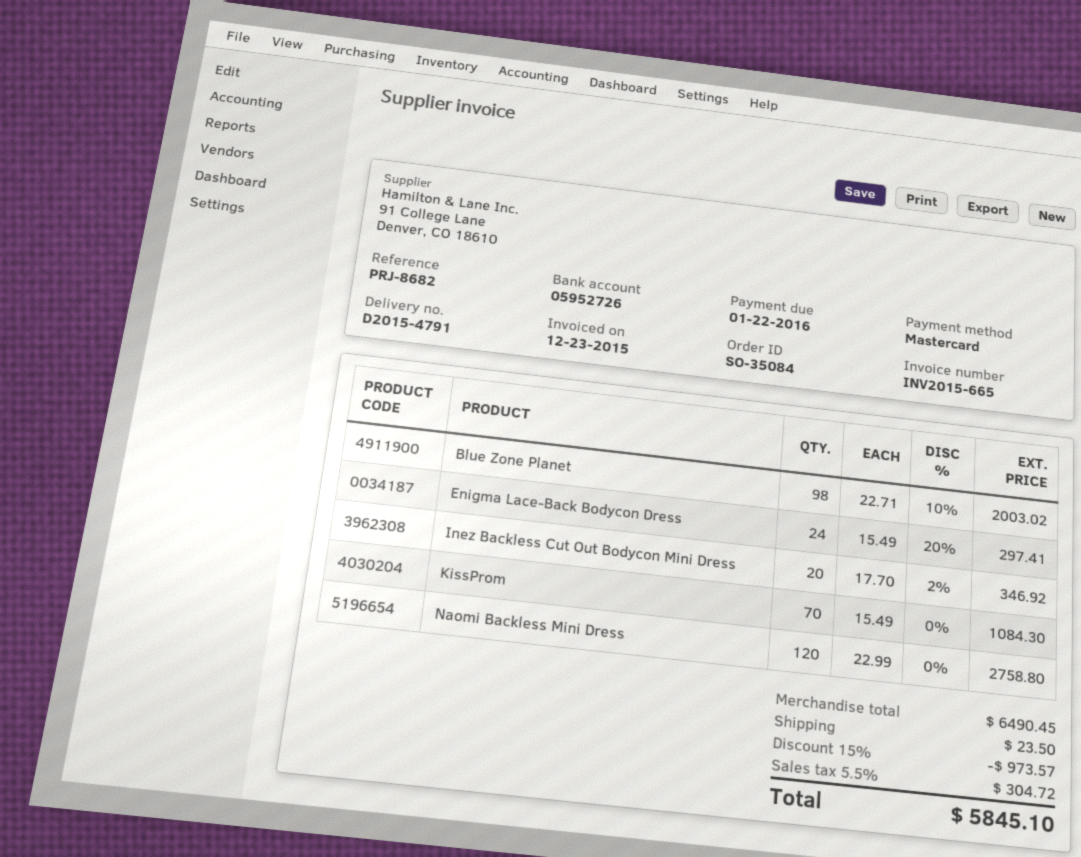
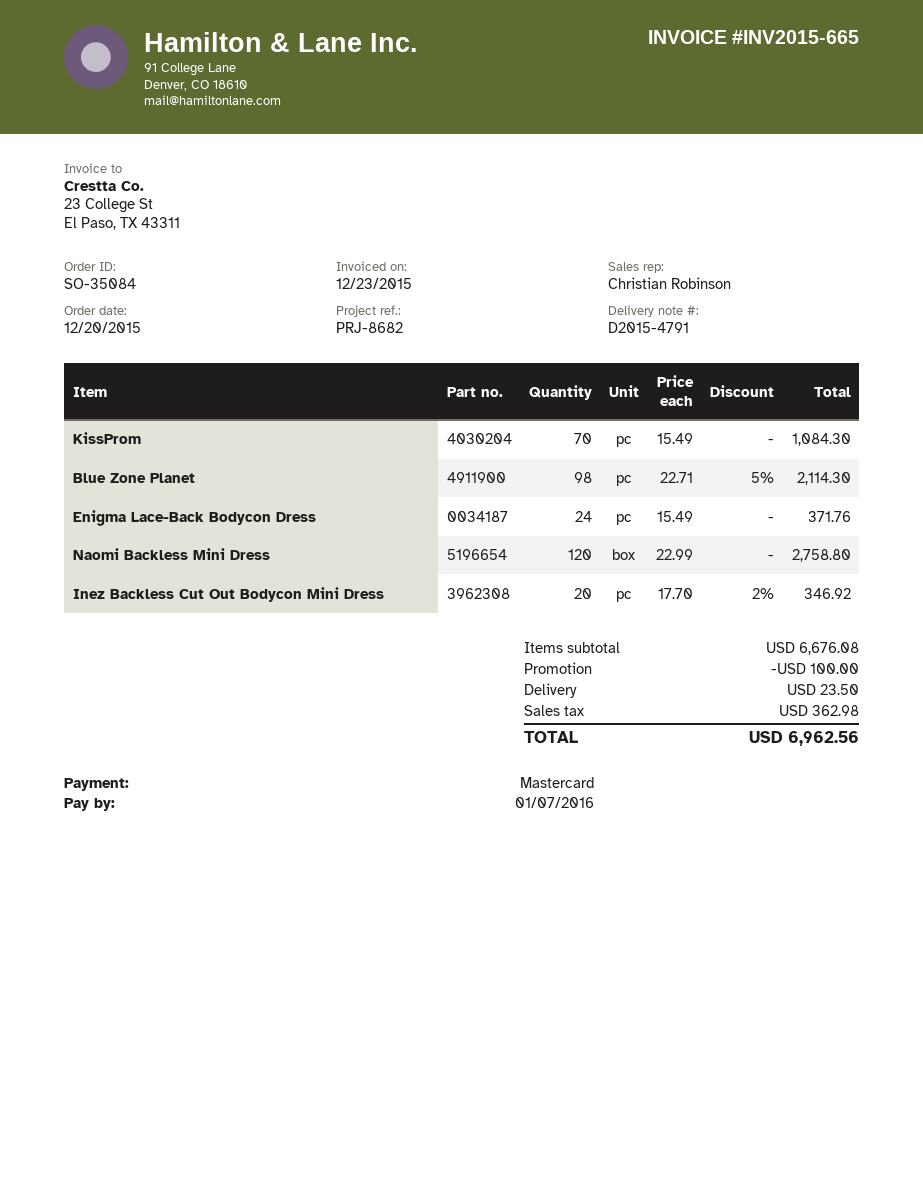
due date: 2016-01-22 -> 2016-01-07
Blue Zone Planet: 98 x 22.71 - 10% = 2003.02 -> 98 x 22.71 - 5% = 2114.30
Enigma Lace-Back Bodycon Dress: 24 x 15.49 - 20% = 297.41 -> 24 x 15.49 = 371.76
subtotal: 6490.45 -> 6676.08
discount: 973.57 -> 100.00
tax: 304.72 -> 362.98
total: 5845.10 -> 6962.56

